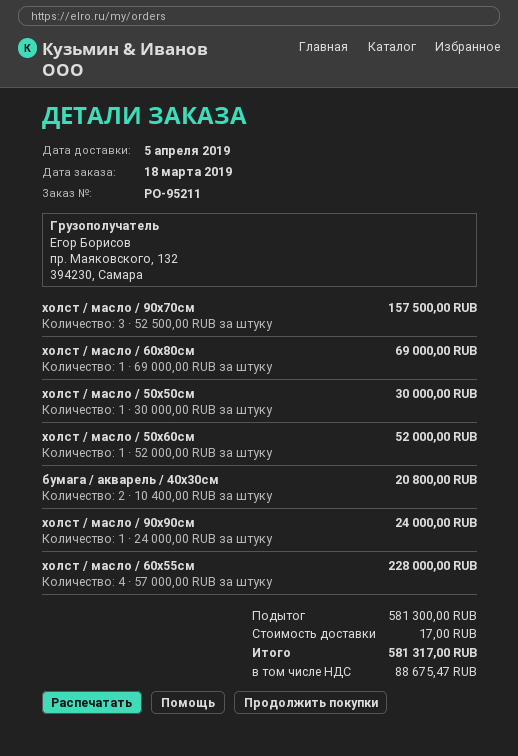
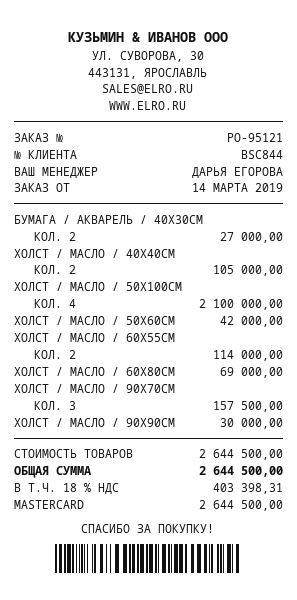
order number: PO-95211 -> PO-95121
order date: 2019-03-18 -> 2019-03-14
холст / масло / 50x50см: 1 for 30000.00 -> none
холст / масло / 50x60см: 1 for 52000.00 -> 1 for 42000.00
бумага / акварель / 40x30см: 2 for 20800.00 -> 2 for 27000.00
холст / масло / 90x90см: 1 for 24000.00 -> 1 for 30000.00
холст / масло / 60x55см: 4 for 228000.00 -> 2 for 114000.00
ХОЛСТ / МАСЛО / 40X40СМ: none -> 2 for 105000.00
ХОЛСТ / МАСЛО / 50X100СМ: none -> 4 for 2100000.00
subtotal: 581300.00 -> 2644500.00
shipping: 17.00 -> none
tax: 88675.47 -> 403398.31
total: 581317.00 -> 2644500.00

